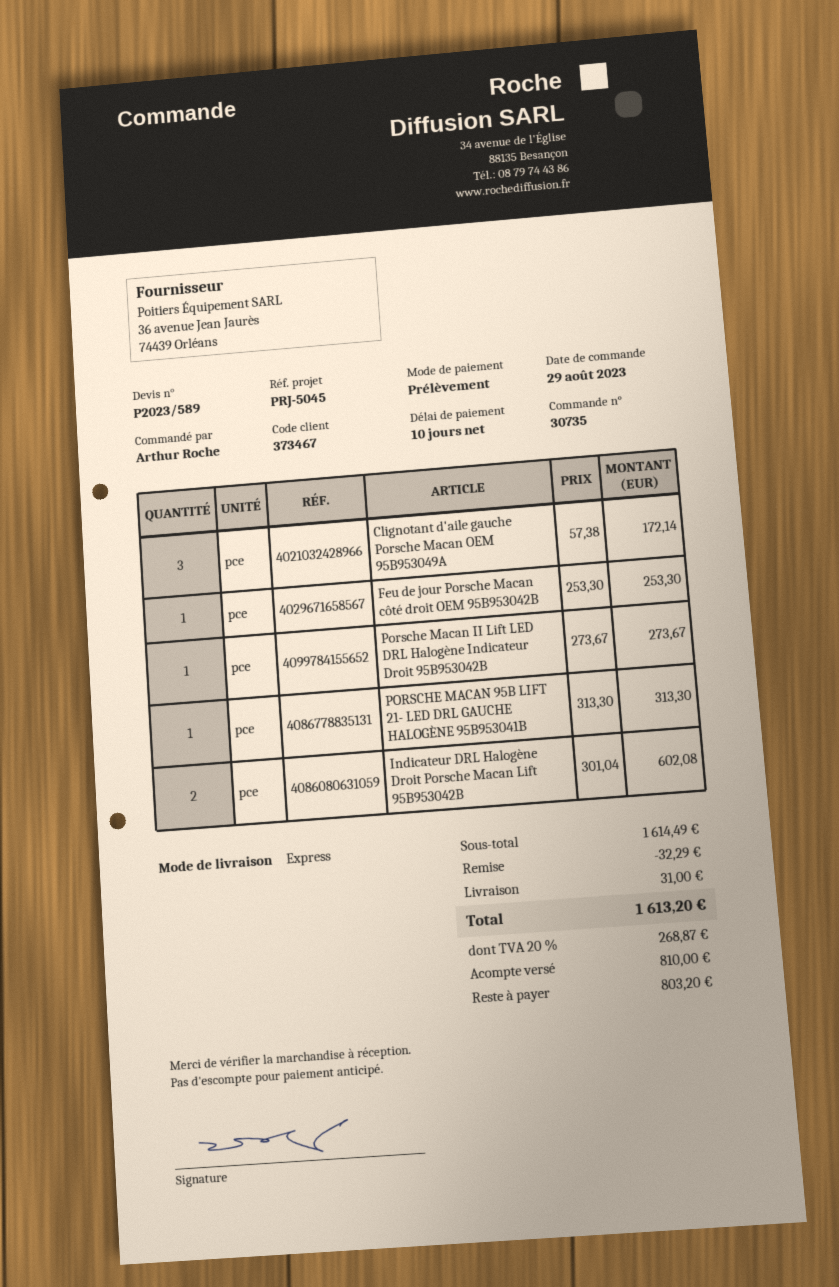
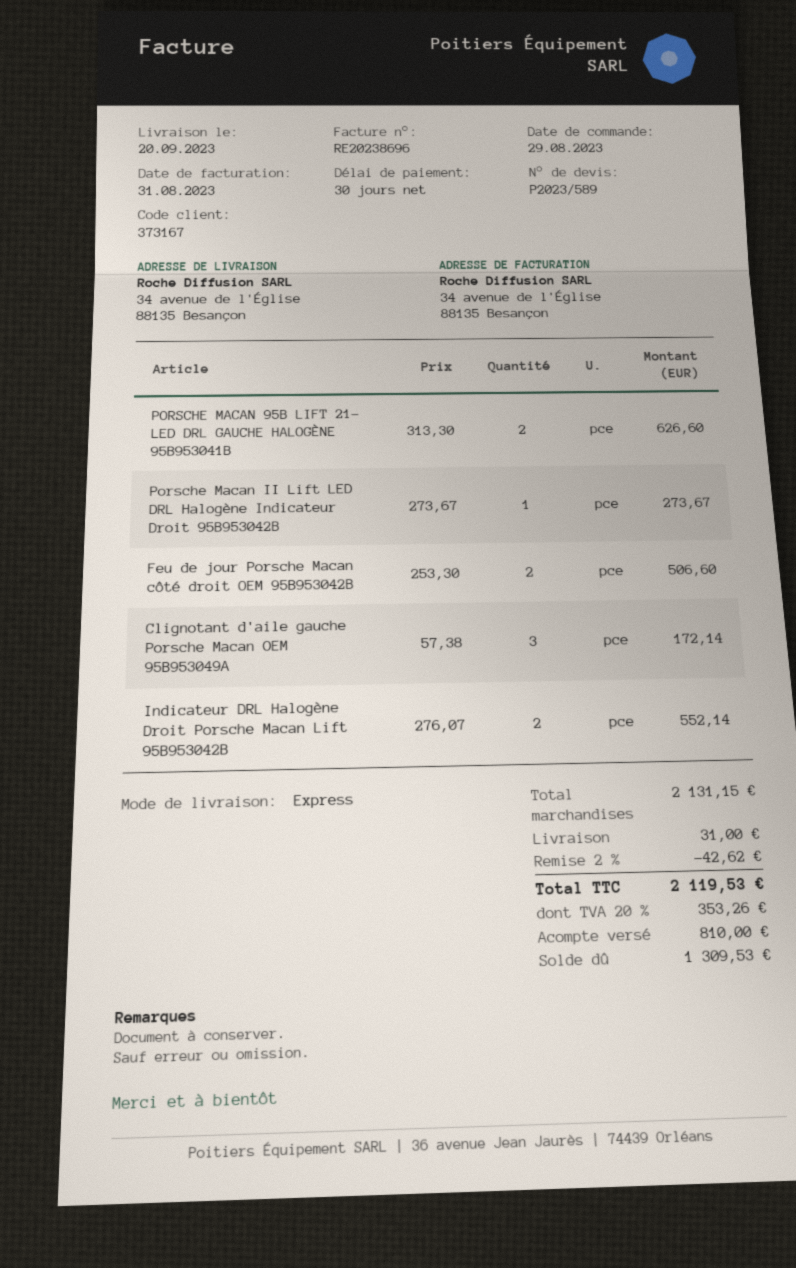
payment terms: 10 days -> 30 days
customer number: 373467 -> 373167
Feu de jour Porsche Macan côté droit OEM 95B953042B: 1 x 253.30 = 253.30 -> 2 x 253.30 = 506.60
PORSCHE MACAN 95B LIFT 21- LED DRL GAUCHE HALOGÈNE 95B953041B: 1 x 313.30 = 313.30 -> 2 x 313.30 = 626.60
Indicateur DRL Halogène Droit Porsche Macan Lift 95B953042B: 2 x 301.04 = 602.08 -> 2 x 276.07 = 552.14
subtotal: 1614.49 -> 2131.15
discount: 32.29 -> 42.62
tax: 20% = 268.87 -> 20% = 353.26
total: 1613.20 -> 2119.53
balance: 803.20 -> 1309.53

